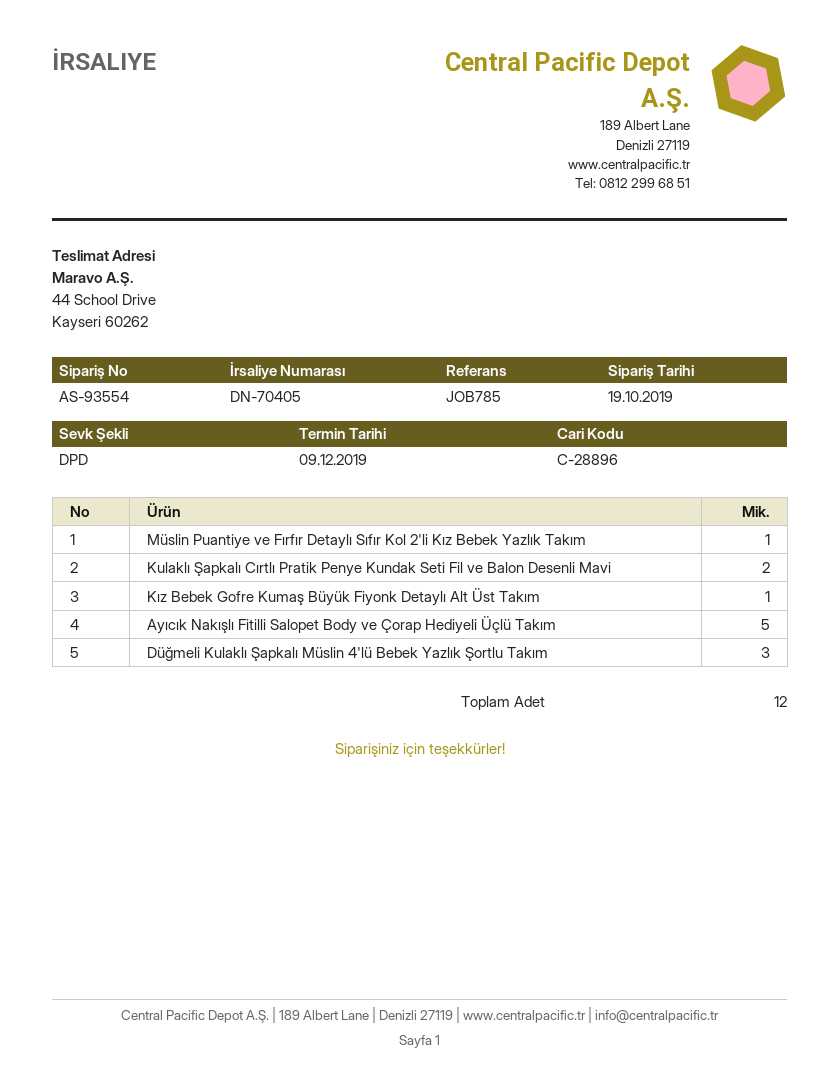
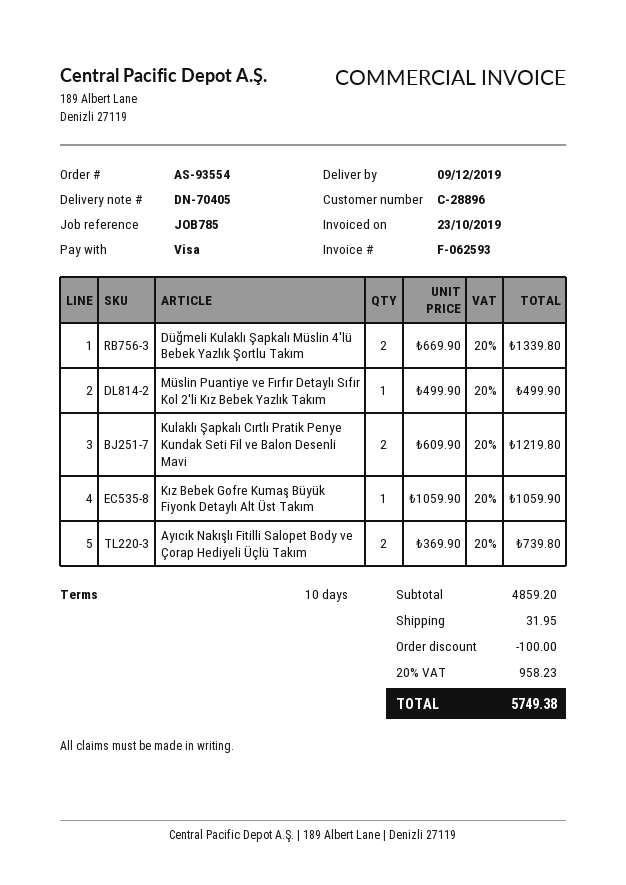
Ayıcık Nakışlı Fitilli Salopet Body ve Çorap Hediyeli Üçlü Takım: 5 -> 2
Düğmeli Kulaklı Şapkalı Müslin 4'lü Bebek Yazlık Şortlu Takım: 3 -> 2

